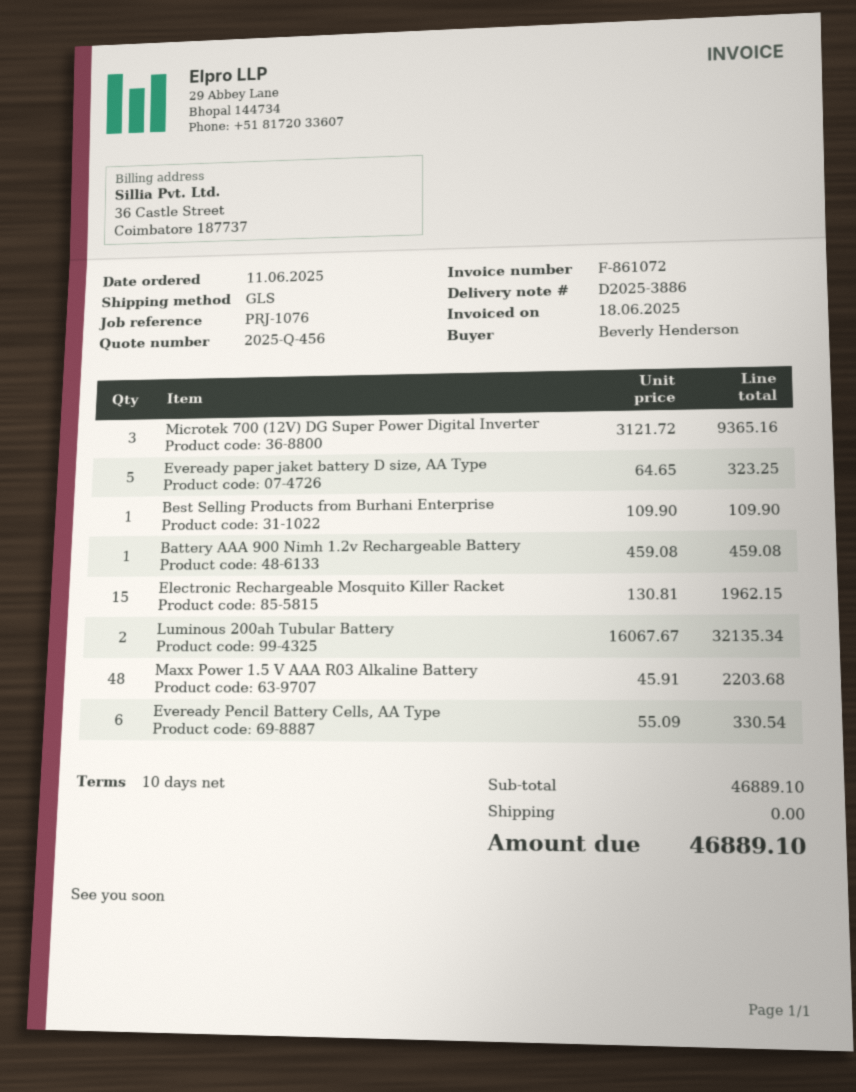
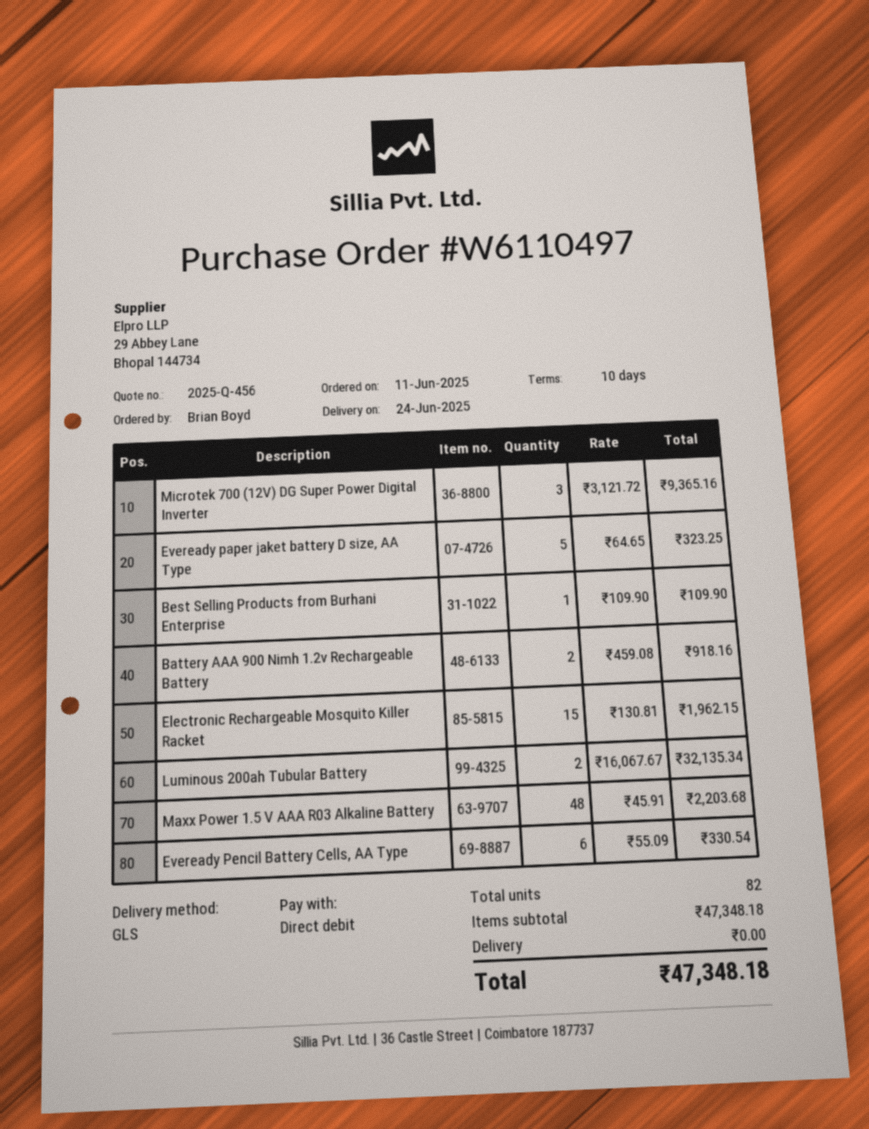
ordered by: Beverly Henderson -> Brian Boyd
Battery AAA 900 Nimh 1.2v Rechargeable Battery: 1 x 459.08 = 459.08 -> 2 x 459.08 = 918.16
subtotal: 46889.10 -> 47348.18
total: 46889.10 -> 47348.18

